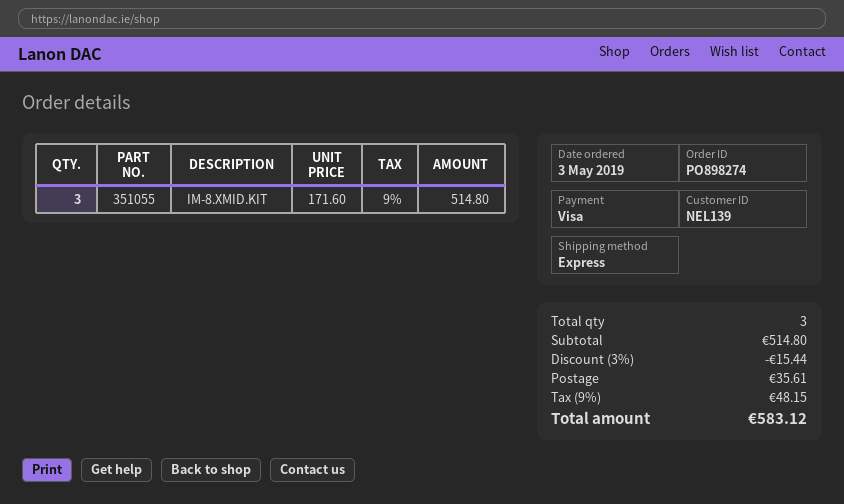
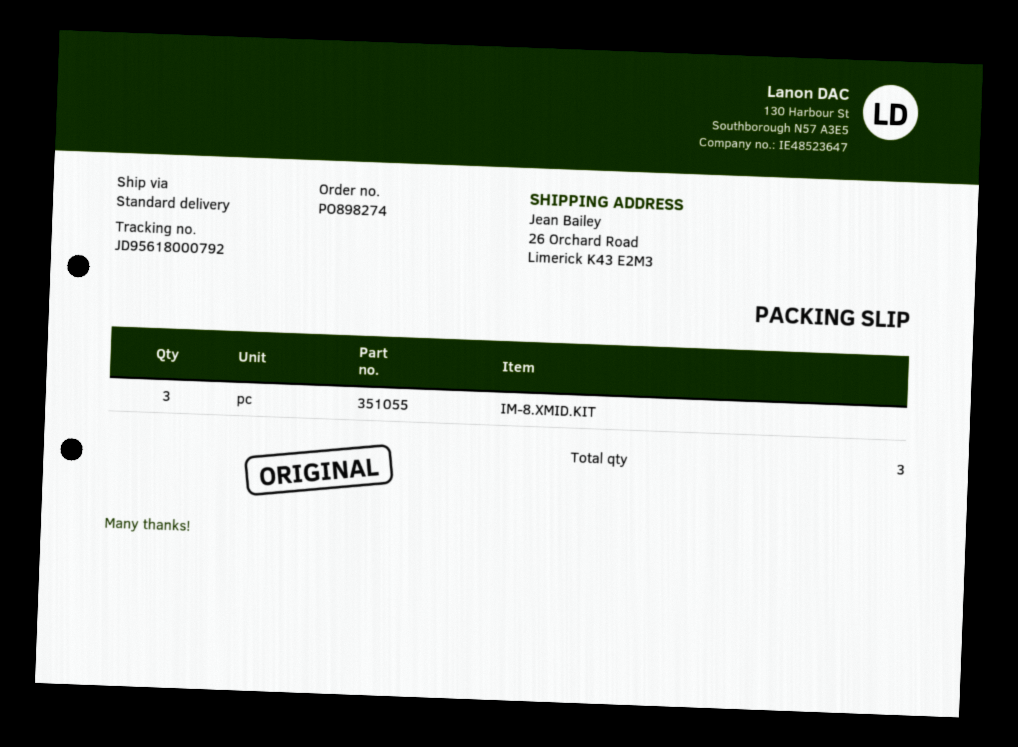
shipping method: express -> standard

